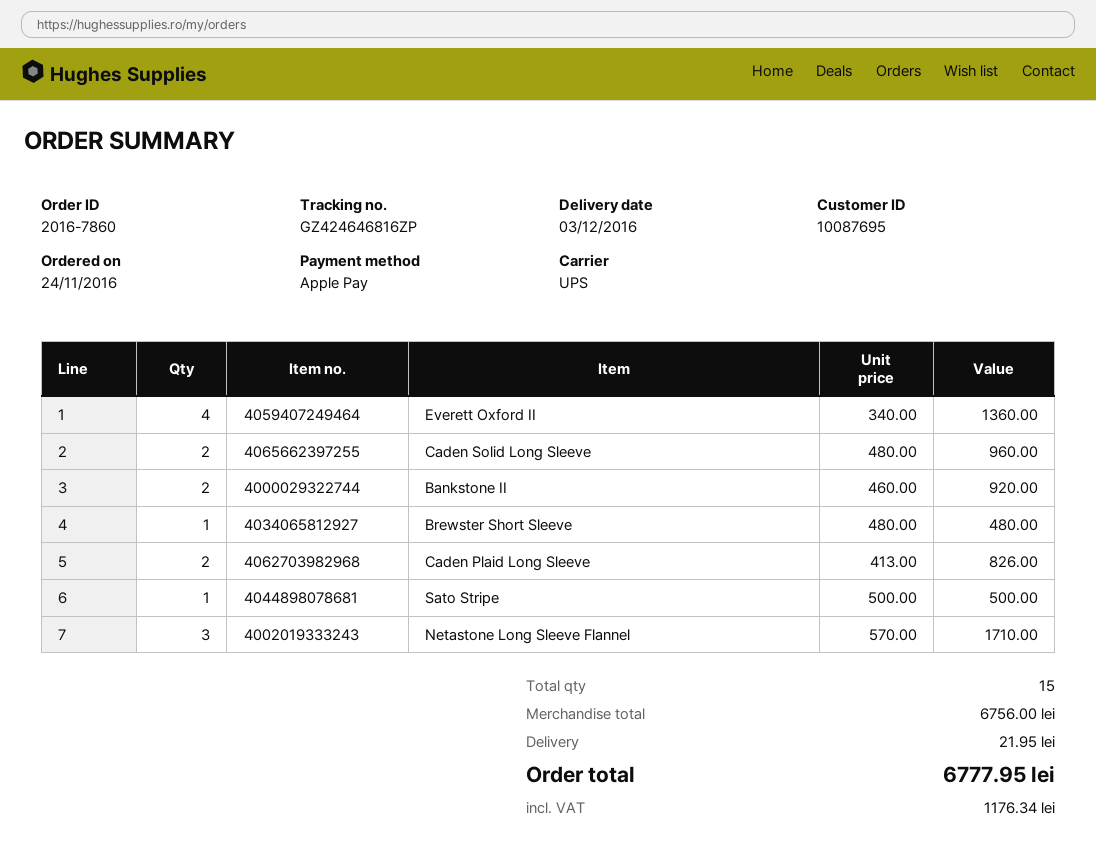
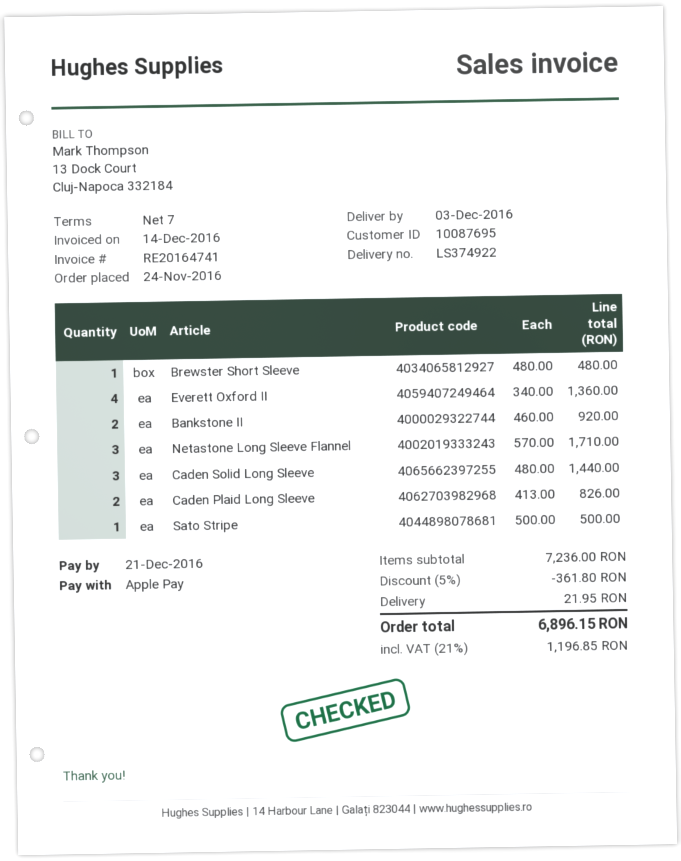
Caden Solid Long Sleeve: 2 x 480.00 = 960.00 -> 3 x 480.00 = 1440.00
subtotal: 6756.00 -> 7236.00
discount: none -> 5% = 361.80
tax: 1176.34 -> 1196.85
total: 6777.95 -> 6896.15

